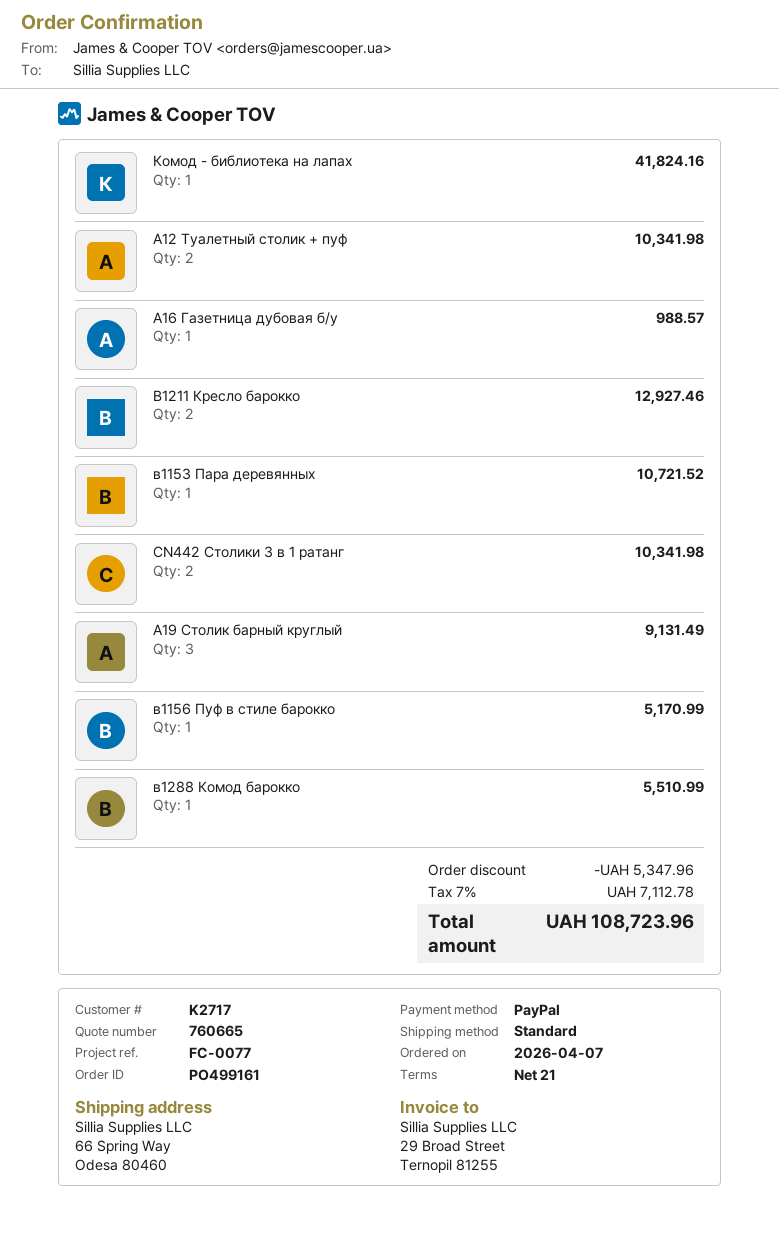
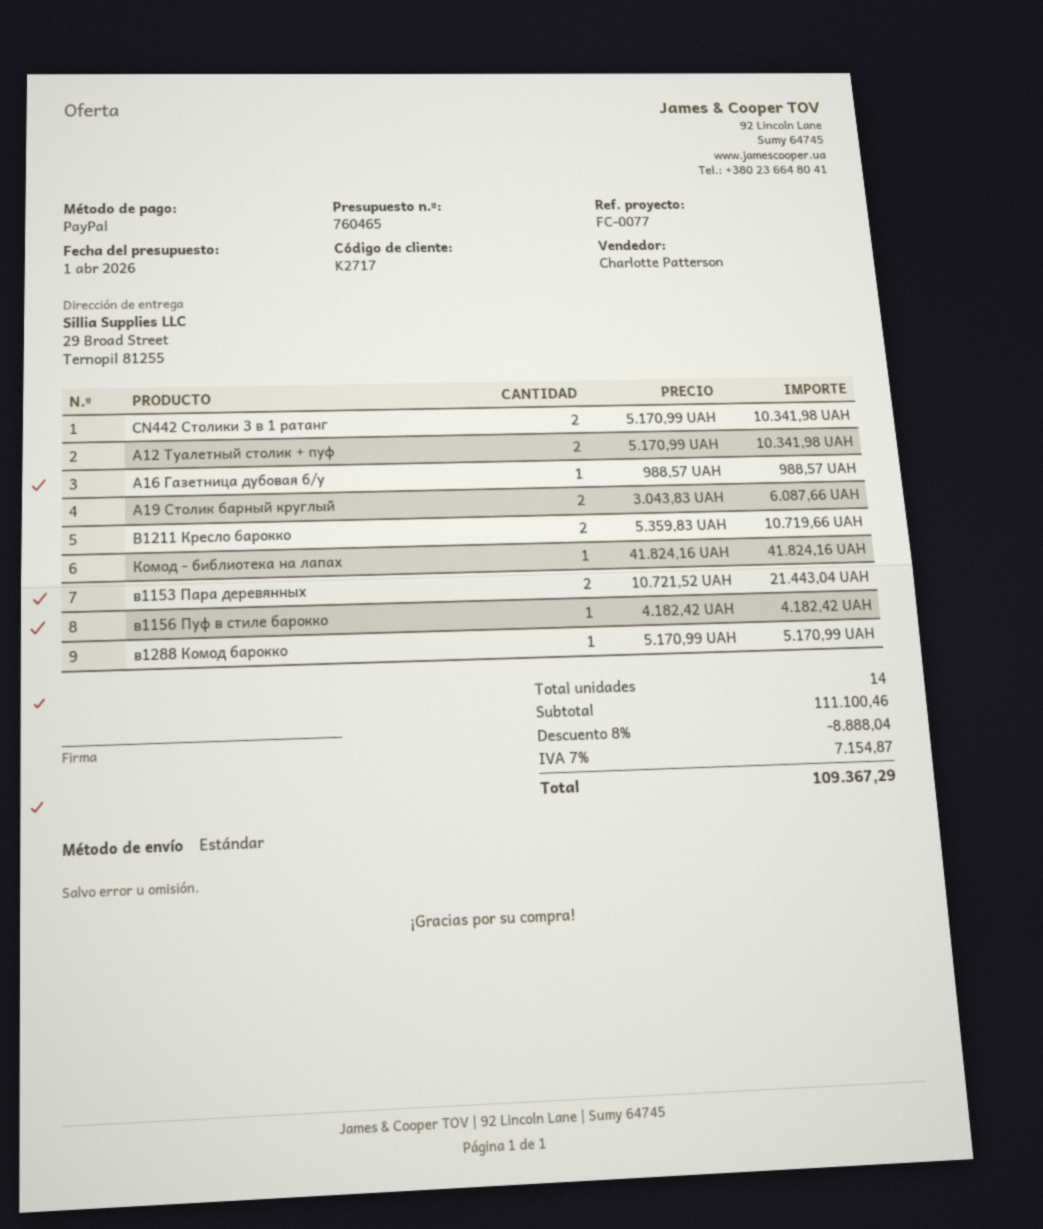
quote number: 760665 -> 760465
ship to: 66 Spring Way, Odesa 80460 -> 29 Broad Street, Ternopil 81255
В1211 Кресло барокко: 2 for 12927.46 -> 2 for 10719.66
в1153 Пара деревянных: 1 for 10721.52 -> 2 for 21443.04
А19 Столик барный круглый: 3 for 9131.49 -> 2 for 6087.66
в1156 Пуф в стиле барокко: 1 for 5170.99 -> 1 for 4182.42
в1288 Комод барокко: 1 for 5510.99 -> 1 for 5170.99
discount: 5347.96 -> 8888.04
tax: 7% = 7112.78 -> 7% = 7154.87
total: 108723.96 -> 109367.29

